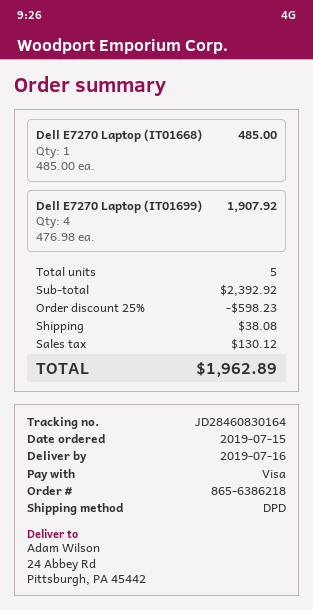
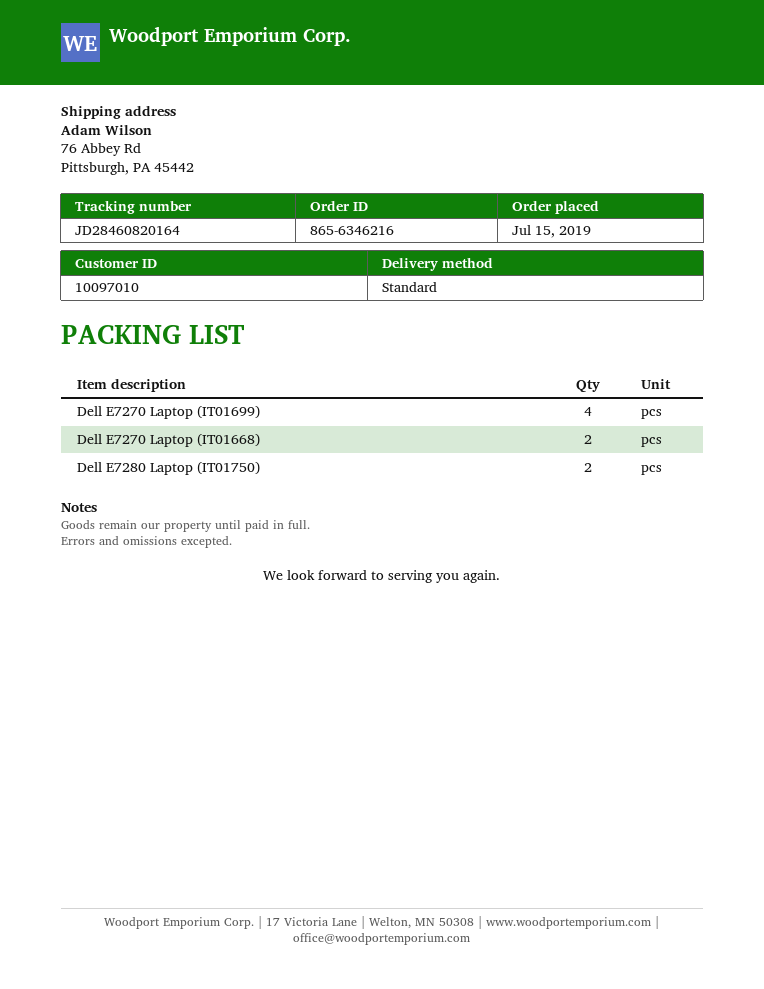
order number: 865-6386218 -> 865-6346216
shipping method: DPD -> standard
tracking number: JD28460830164 -> JD28460820164
ship to: 24 Abbey Rd, Pittsburgh, PA 45442 -> 76 Abbey Rd, Pittsburgh, PA 45442
Dell E7270 Laptop (IT01668): 1 -> 2
Dell E7280 Laptop (IT01750): none -> 2

